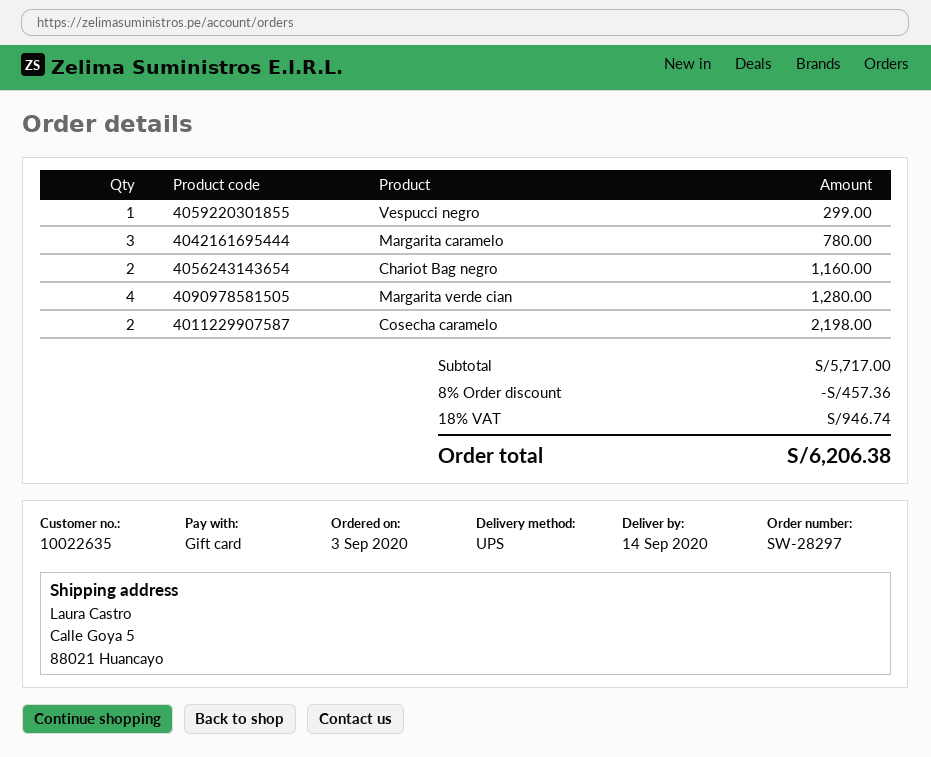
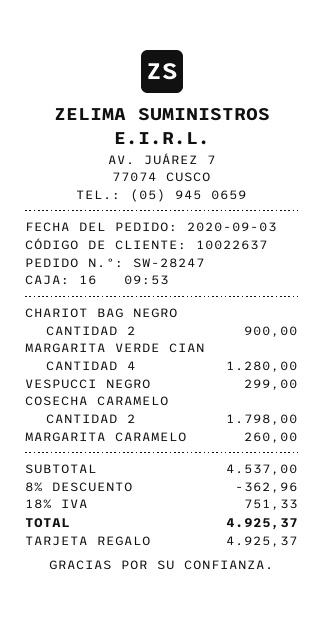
order number: SW-28297 -> SW-28247
customer number: 10022635 -> 10022637
Margarita caramelo: 3 for 780.00 -> 1 for 260.00
Chariot Bag negro: 2 for 1160.00 -> 2 for 900.00
Cosecha caramelo: 2 for 2198.00 -> 2 for 1798.00
subtotal: 5717.00 -> 4537.00
discount: 8% = 457.36 -> 8% = 362.96
tax: 18% = 946.74 -> 18% = 751.33
total: 6206.38 -> 4925.37

